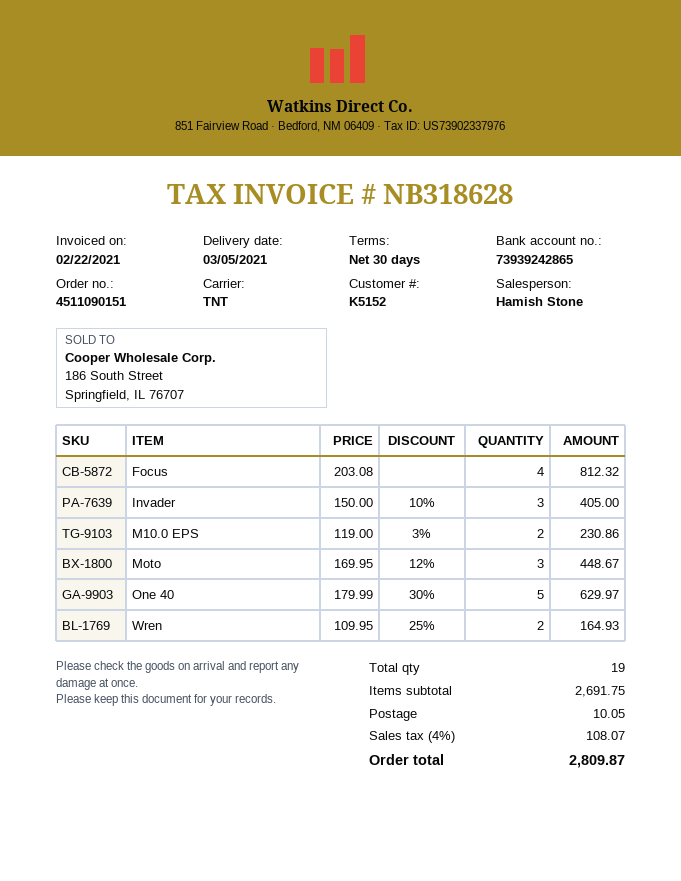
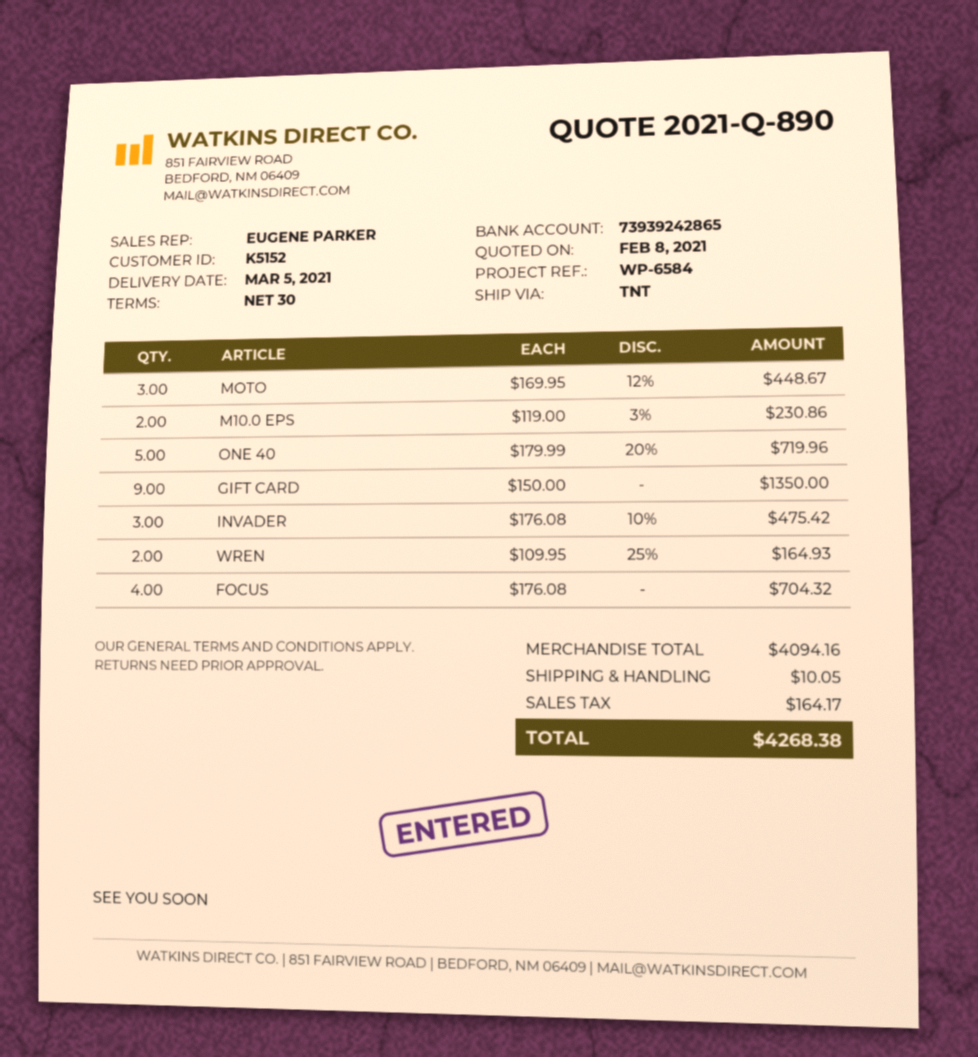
sales rep: Hamish Stone -> EUGENE PARKER
Focus: 4 x 203.08 = 812.32 -> 4 x 176.08 = 704.32
Invader: 3 x 150.00 - 10% = 405.00 -> 3 x 176.08 - 10% = 475.42
One 40: 5 x 179.99 - 30% = 629.97 -> 5 x 179.99 - 20% = 719.96
GIFT CARD: none -> 9 x 150.00 = 1350.00
subtotal: 2691.75 -> 4094.16
tax: 108.07 -> 164.17
total: 2809.87 -> 4268.38

